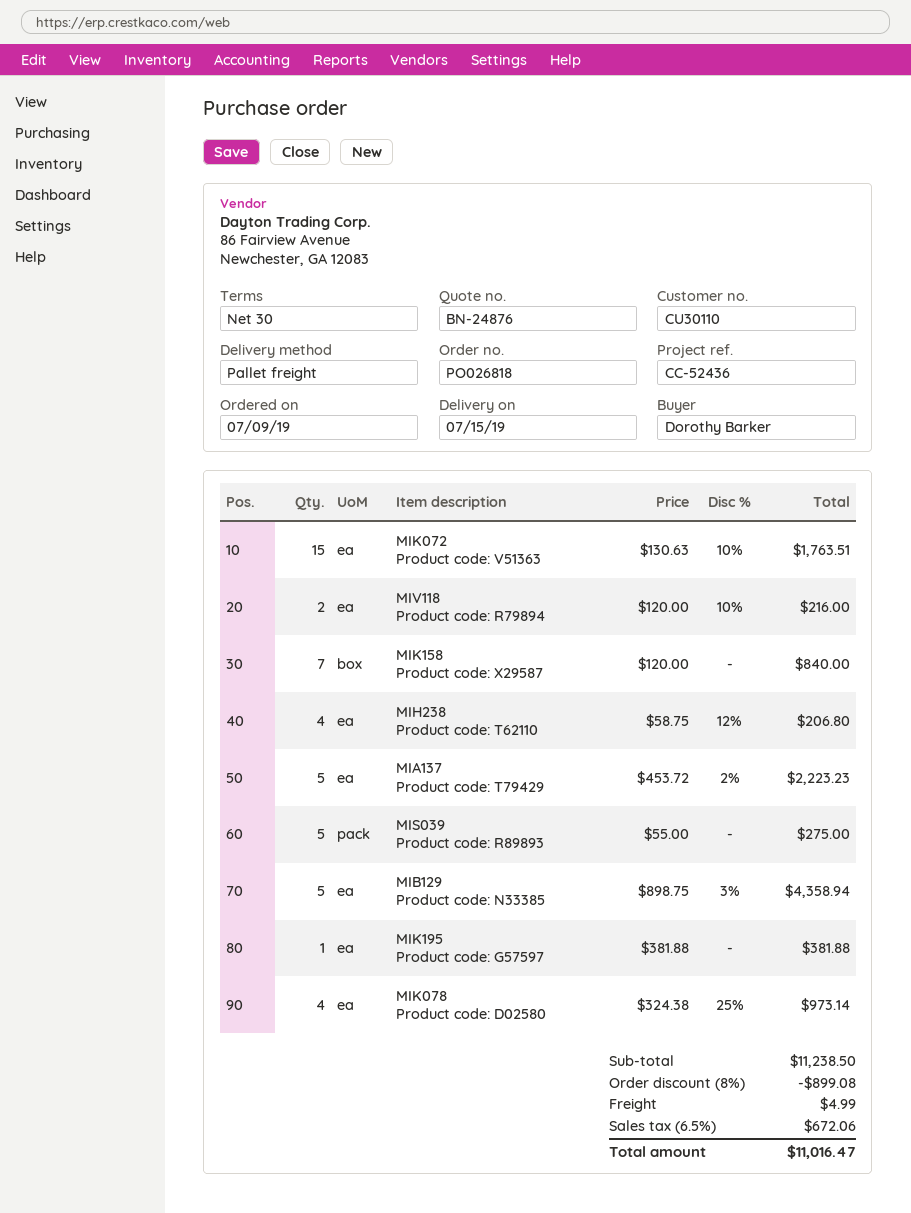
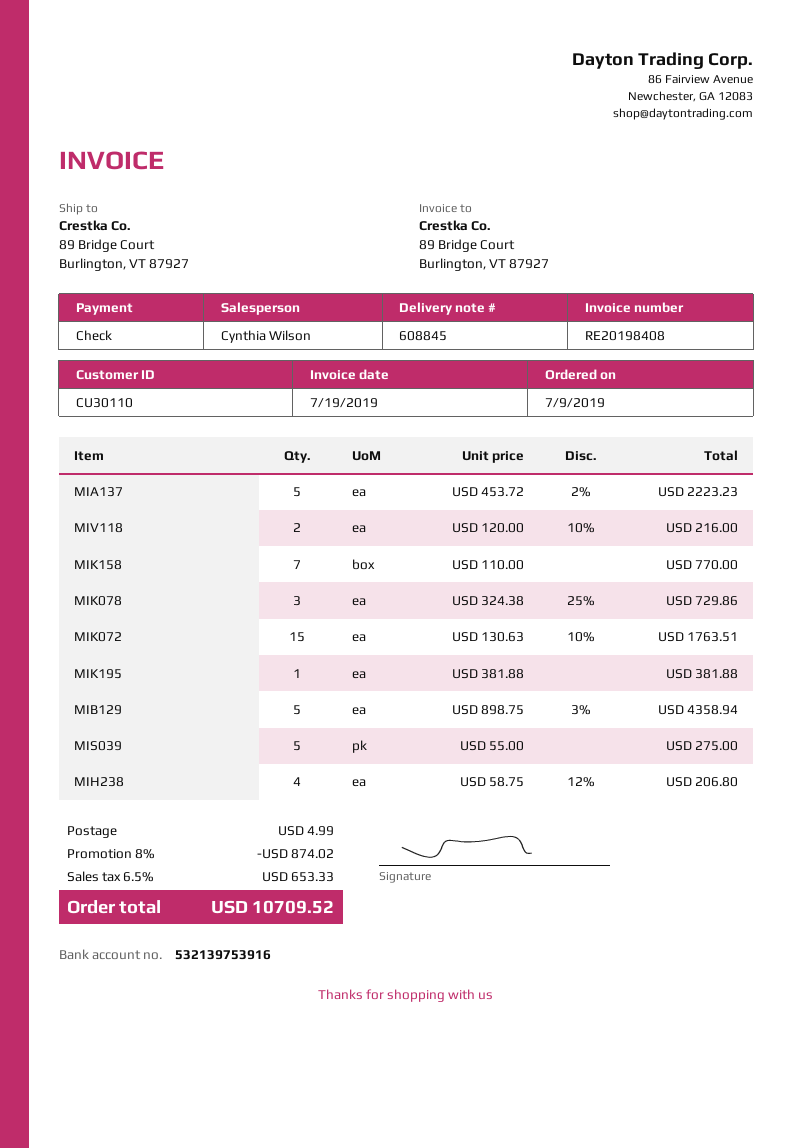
MIK158: 7 x 120.00 = 840.00 -> 7 x 110.00 = 770.00
MIK078: 4 x 324.38 - 25% = 973.14 -> 3 x 324.38 - 25% = 729.86
discount: 8% = 899.08 -> 8% = 874.02
tax: 6.5% = 672.06 -> 6.5% = 653.33
total: 11016.47 -> 10709.52

